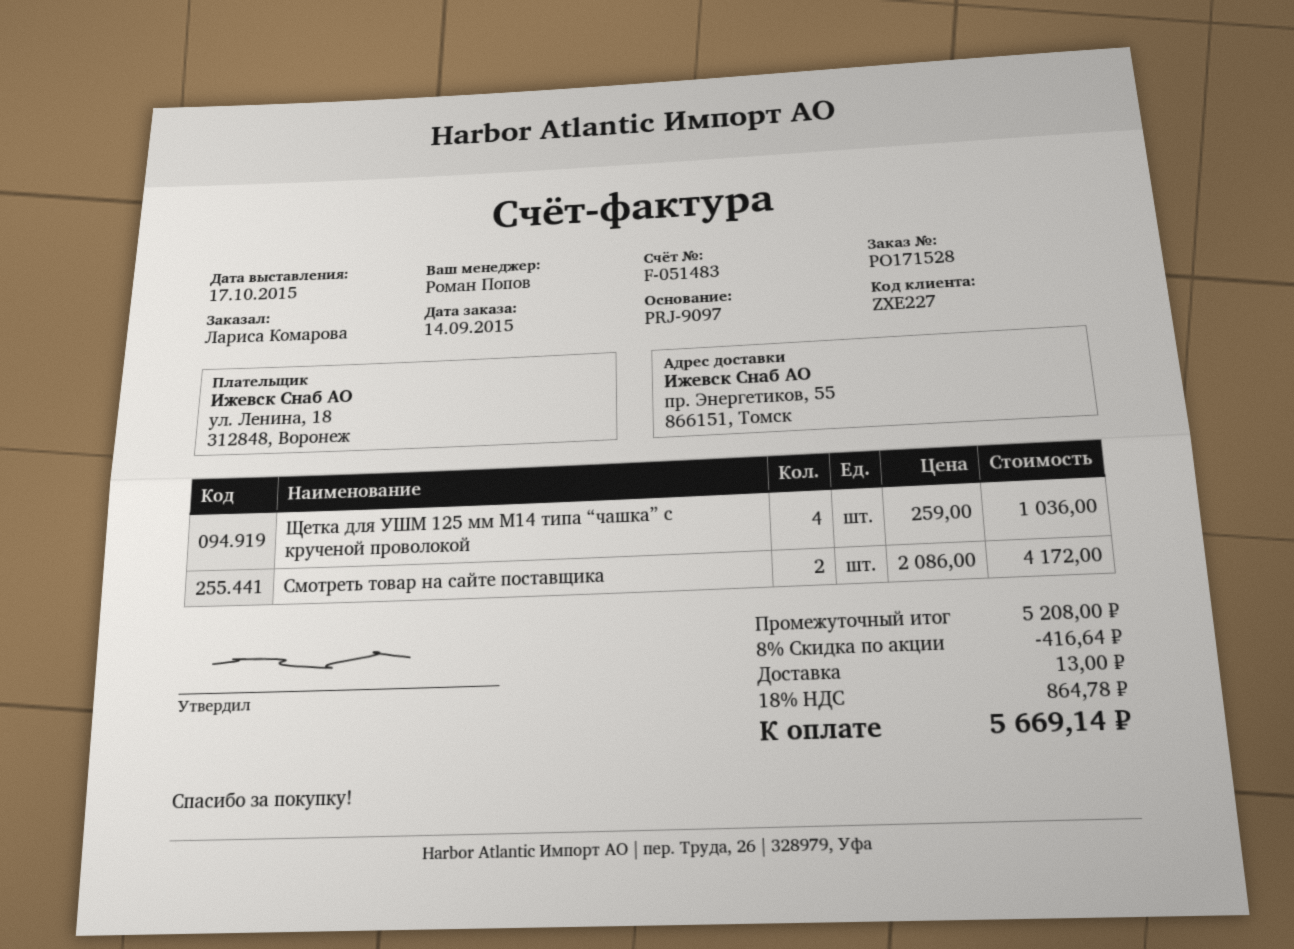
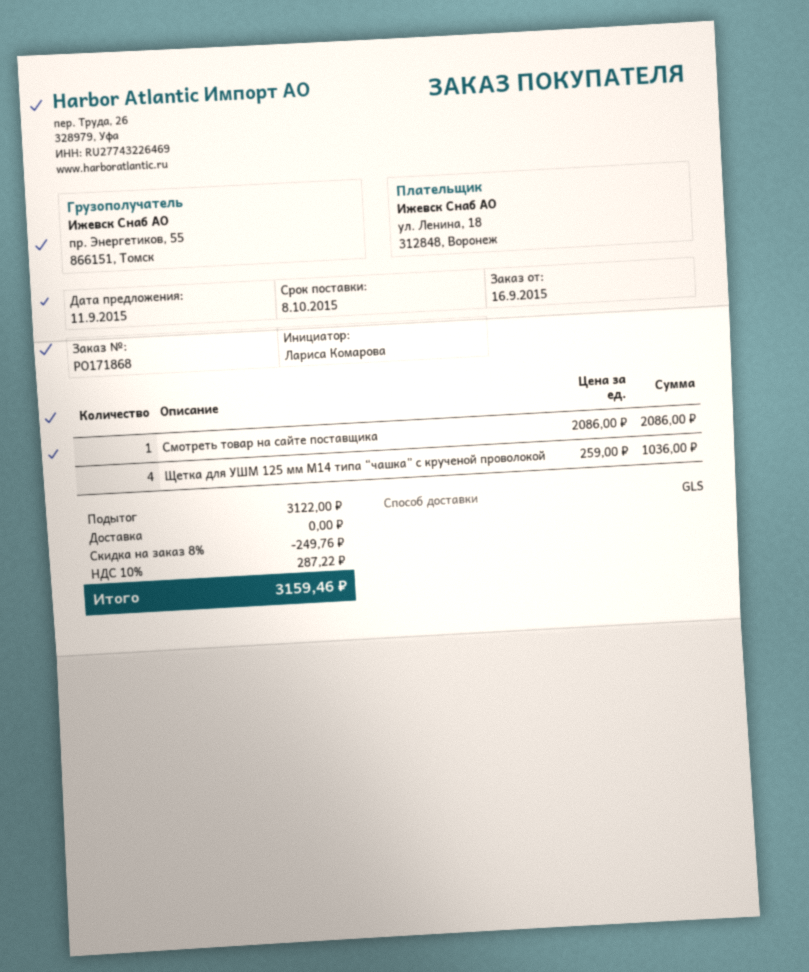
order number: PO171528 -> PO171868
order date: 2015-09-14 -> 2015-09-16
Смотреть товар на сайте поставщика: 2 x 2086.00 = 4172.00 -> 1 x 2086.00 = 2086.00
subtotal: 5208.00 -> 3122.00
discount: 8% = 416.64 -> 8% = 249.76
shipping: 13.00 -> 0.00
tax: 18% = 864.78 -> 10% = 287.22
total: 5669.14 -> 3159.46

